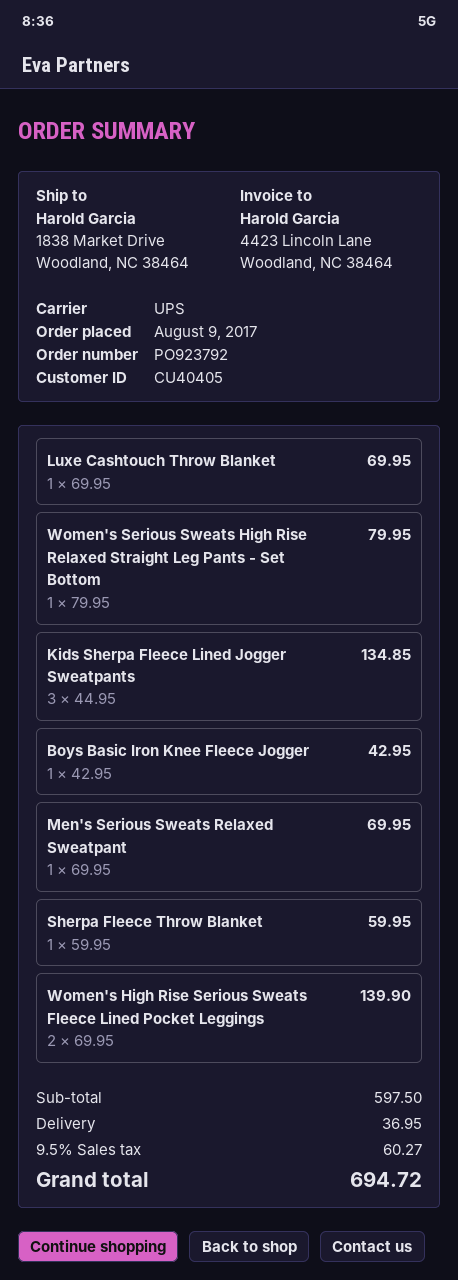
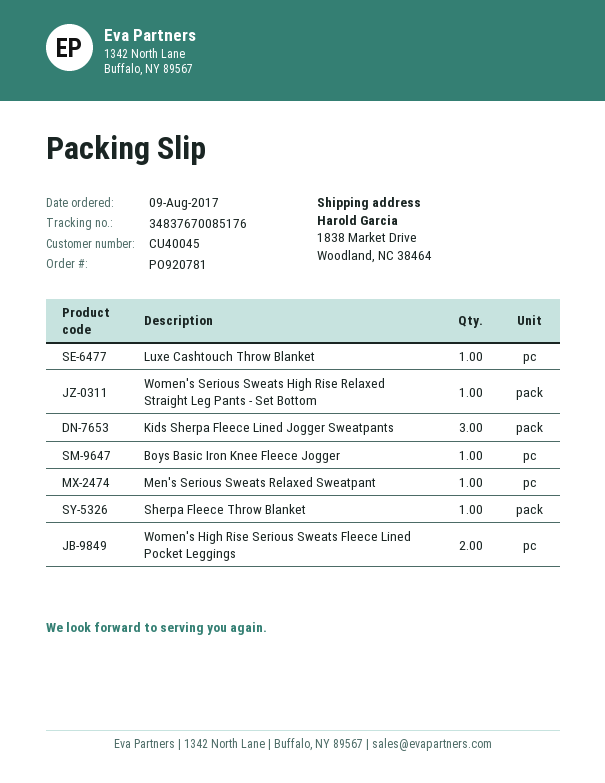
order number: PO923792 -> PO920781
customer number: CU40405 -> CU40045

